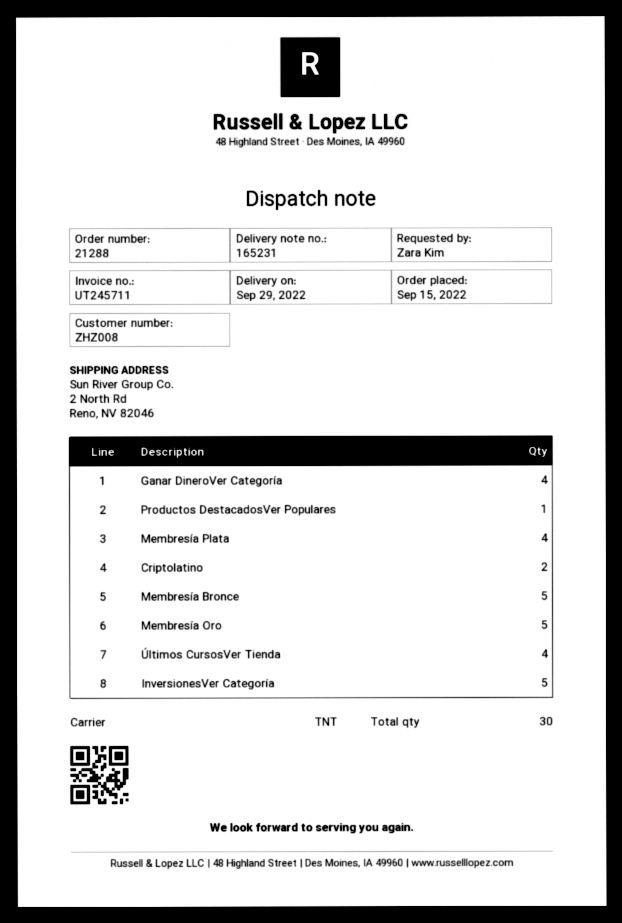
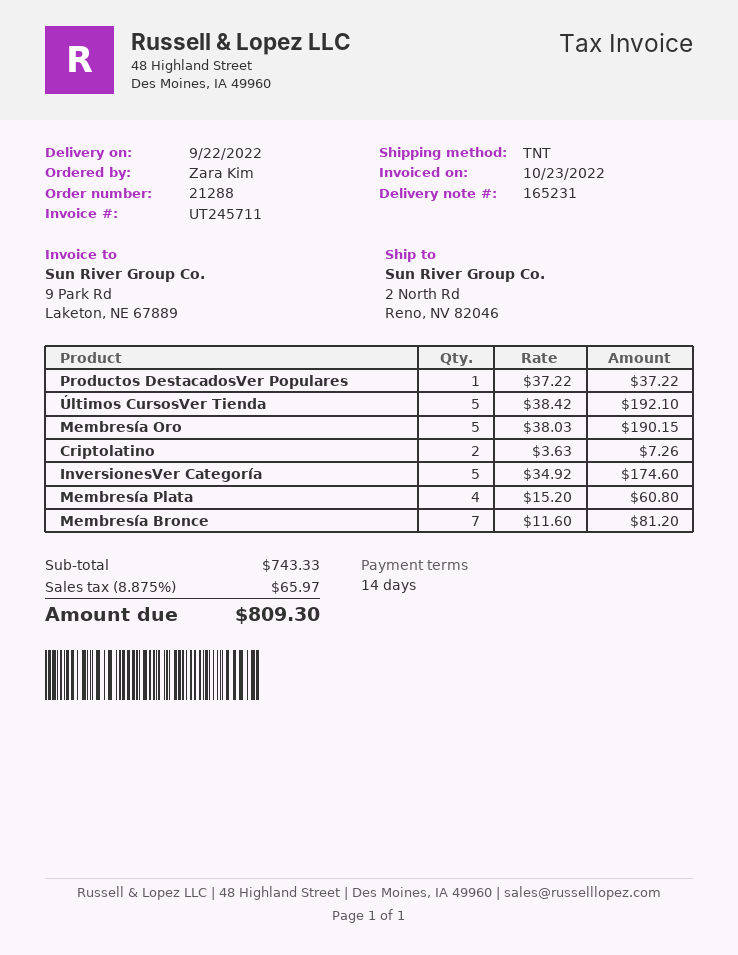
delivery date: 2022-09-29 -> 2022-09-22
Ganar DineroVer Categoría: 4 -> none
Membresía Bronce: 5 -> 7
Últimos CursosVer Tienda: 4 -> 5

